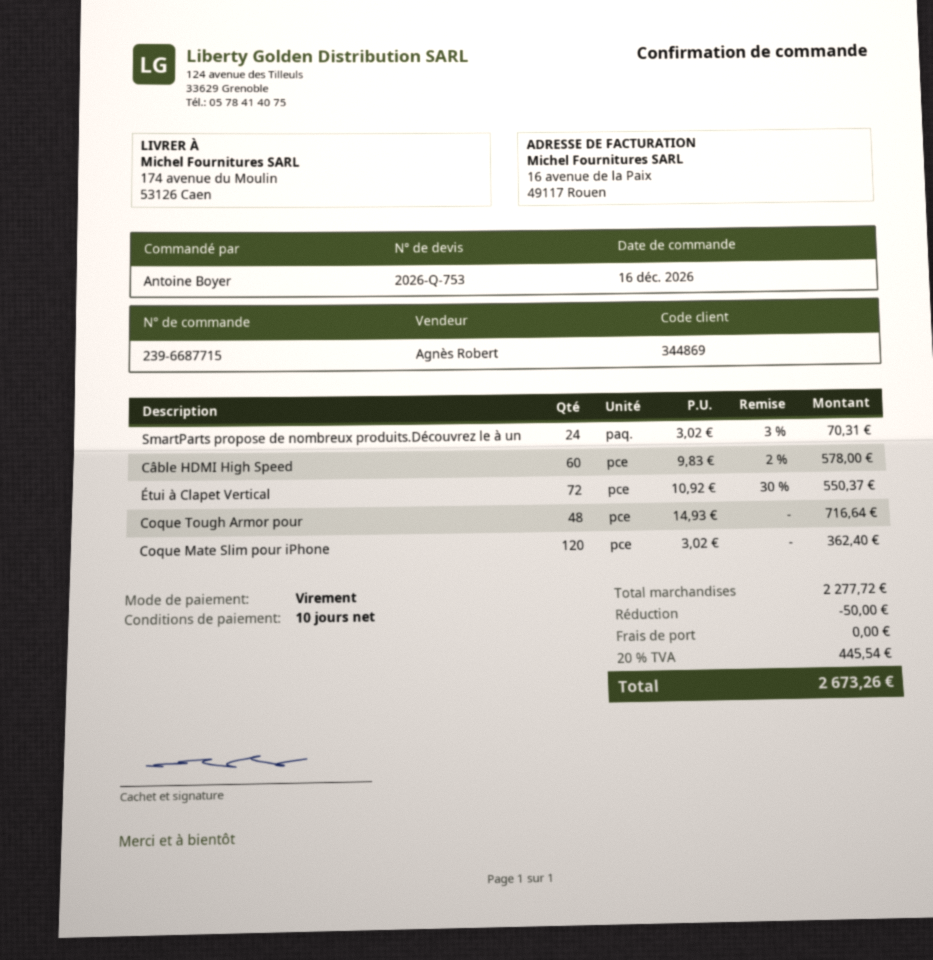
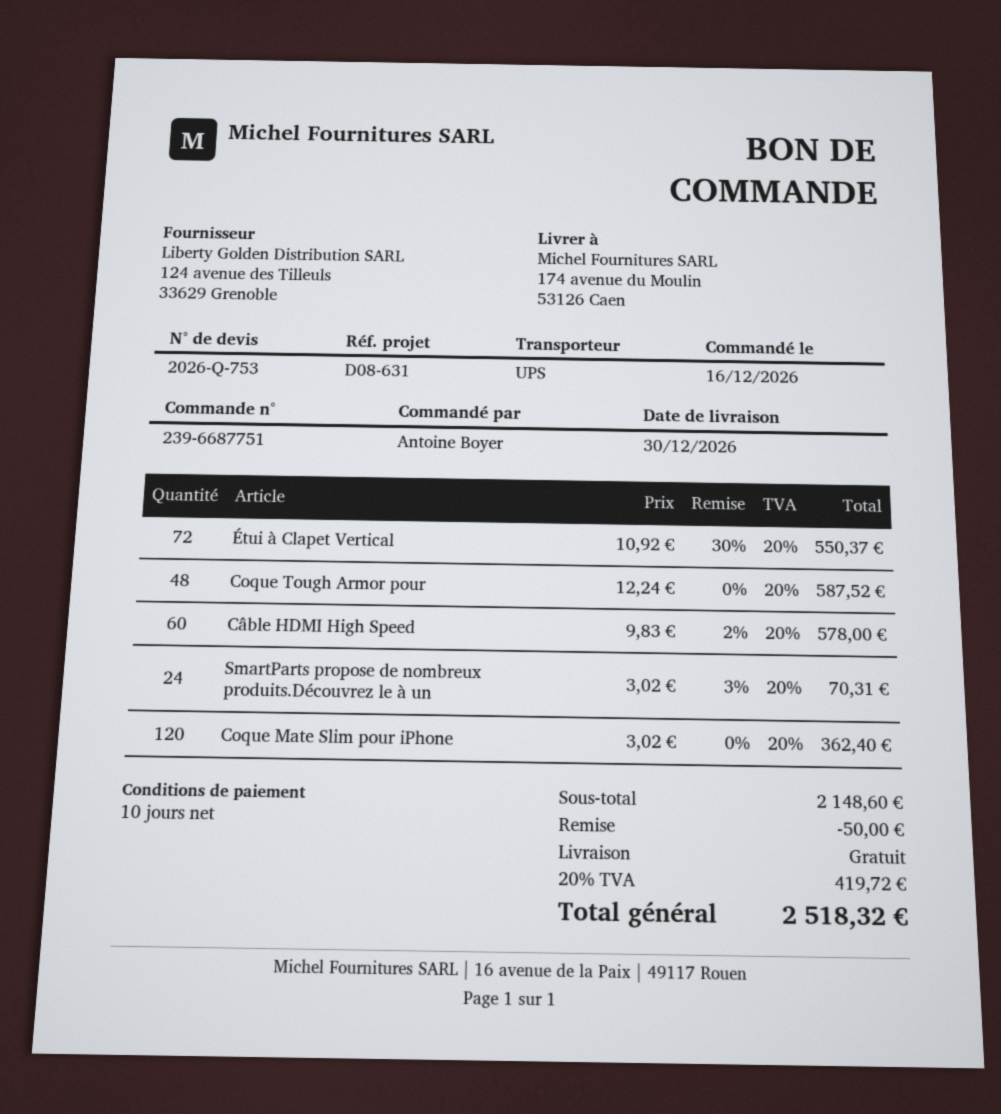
order number: 239-6687715 -> 239-6687751
Coque Tough Armor pour: 48 x 14.93 = 716.64 -> 48 x 12.24 = 587.52
subtotal: 2277.72 -> 2148.60
tax: 20% = 445.54 -> 20% = 419.72
total: 2673.26 -> 2518.32

